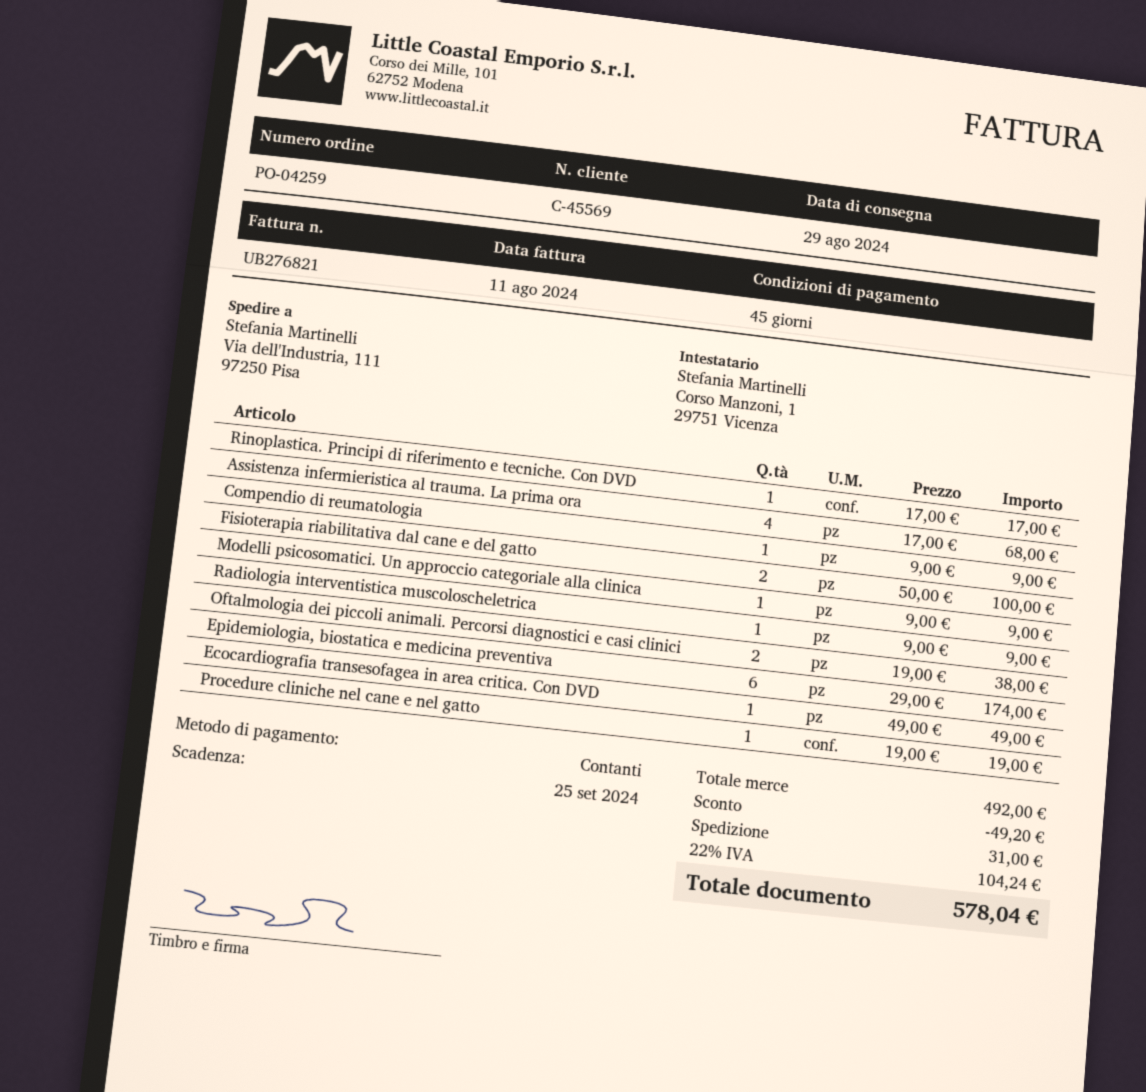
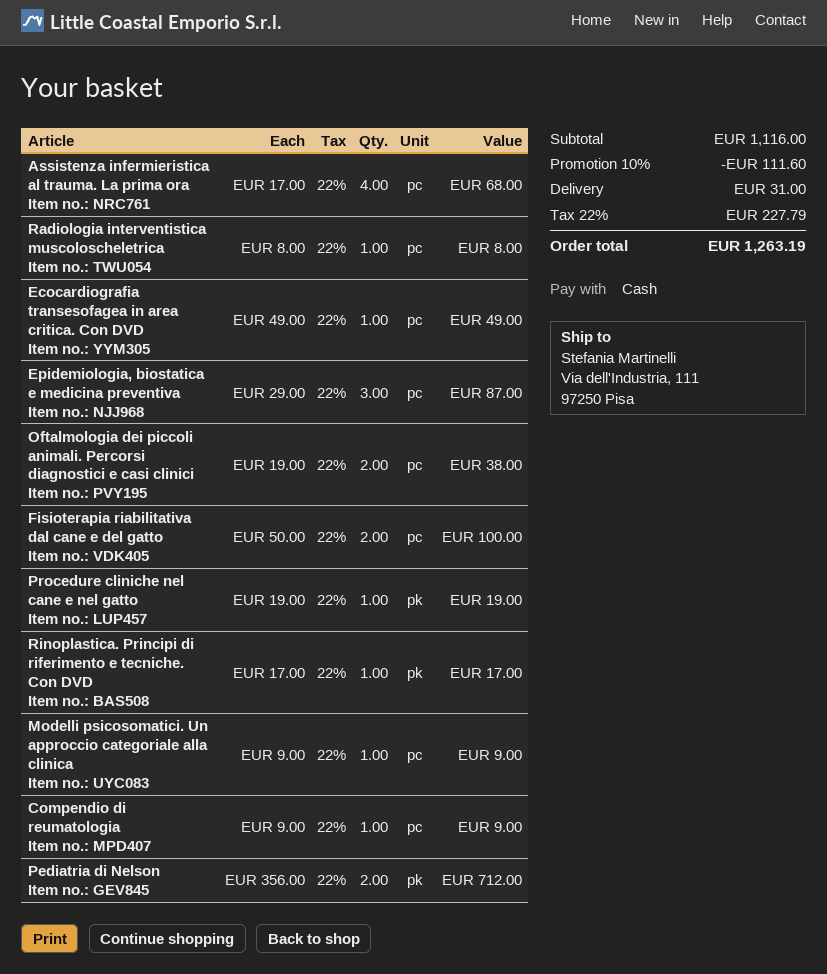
Radiologia interventistica muscoloscheletrica: 1 x 9.00 = 9.00 -> 1 x 8.00 = 8.00
Epidemiologia, biostatica e medicina preventiva: 6 x 29.00 = 174.00 -> 3 x 29.00 = 87.00
Pediatria di Nelson: none -> 2 x 356.00 = 712.00
subtotal: 492.00 -> 1116.00
discount: 49.20 -> 111.60
tax: 22% = 104.24 -> 22% = 227.79
total: 578.04 -> 1263.19

